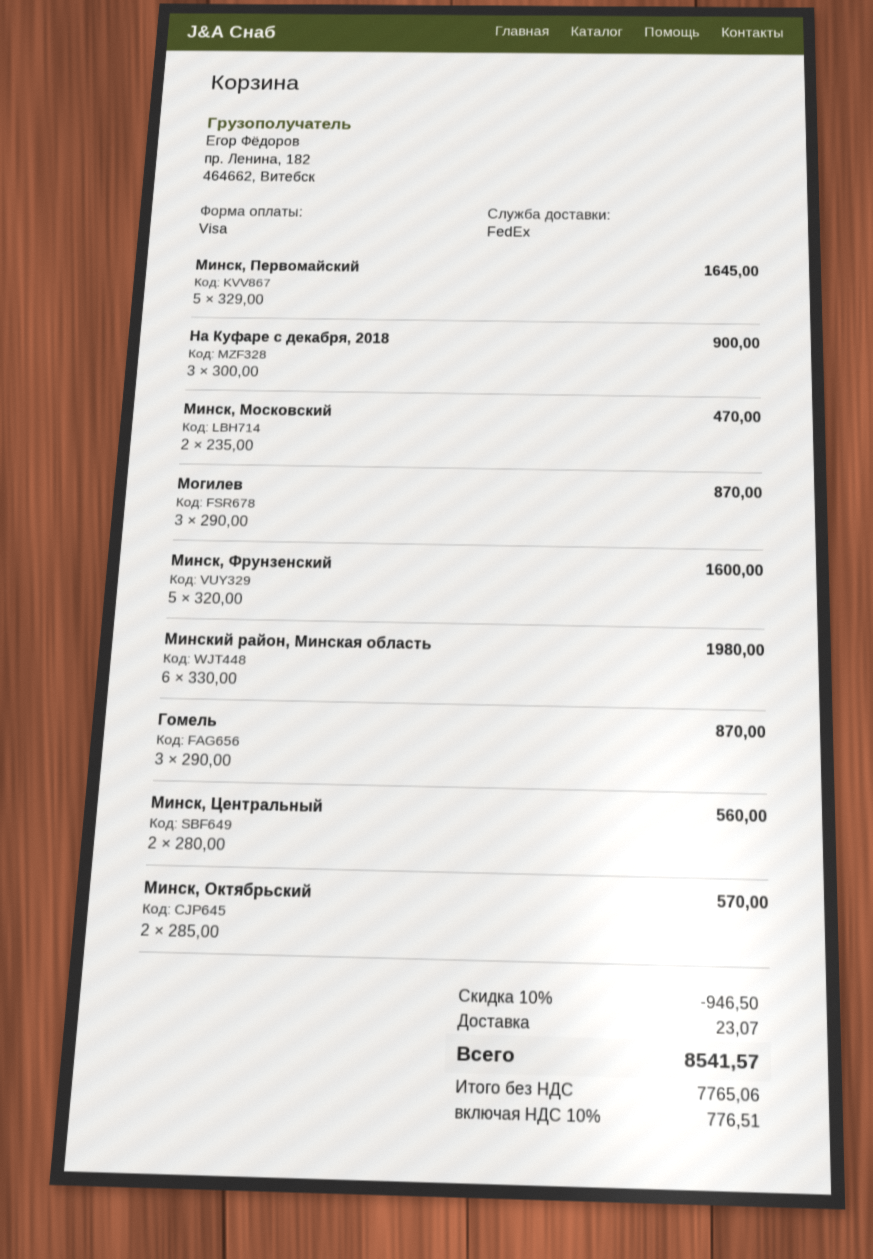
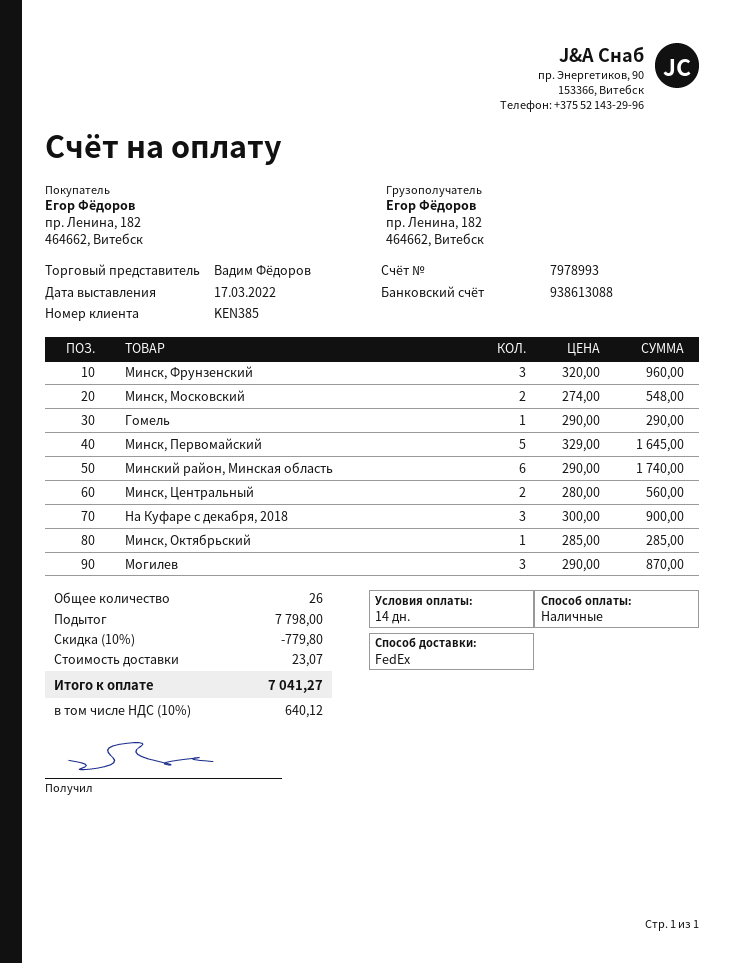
payment method: Visa -> cash
Минск, Московский: 2 x 235.00 = 470.00 -> 2 x 274.00 = 548.00
Минск, Фрунзенский: 5 x 320.00 = 1600.00 -> 3 x 320.00 = 960.00
Минский район, Минская область: 6 x 330.00 = 1980.00 -> 6 x 290.00 = 1740.00
Гомель: 3 x 290.00 = 870.00 -> 1 x 290.00 = 290.00
Минск, Октябрьский: 2 x 285.00 = 570.00 -> 1 x 285.00 = 285.00
discount: 10% = 946.50 -> 10% = 779.80
tax: 10% = 776.51 -> 10% = 640.12
total: 8541.57 -> 7041.27

